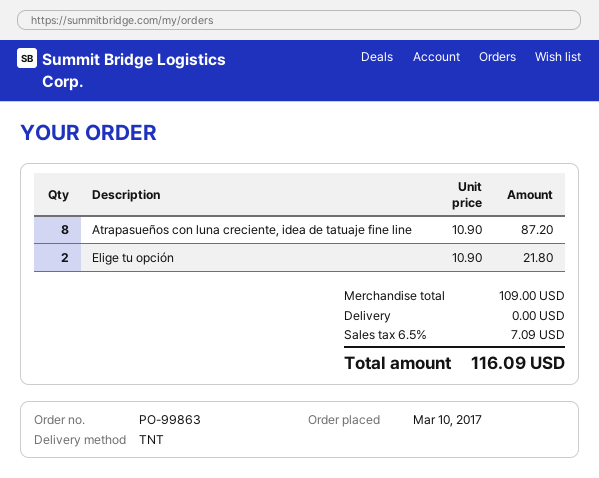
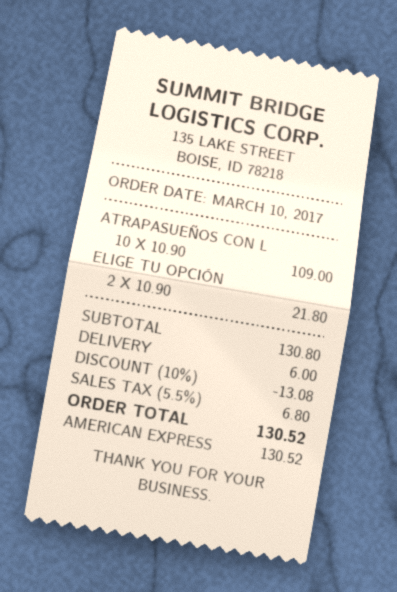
Atrapasueños con luna creciente, idea de tatuaje fine line: 8 x 10.90 = 87.20 -> 10 x 10.90 = 109.00
subtotal: 109.00 -> 130.80
discount: none -> 10% = 13.08
shipping: 0.00 -> 6.00
tax: 6.5% = 7.09 -> 5.5% = 6.80
total: 116.09 -> 130.52

